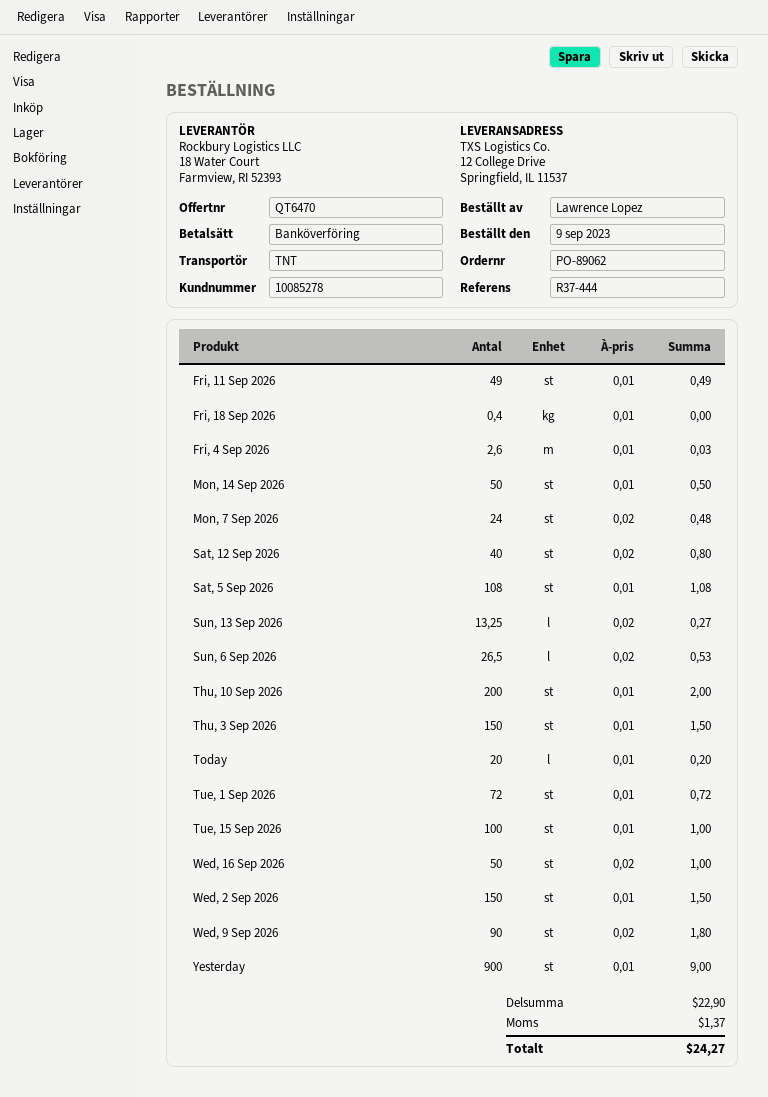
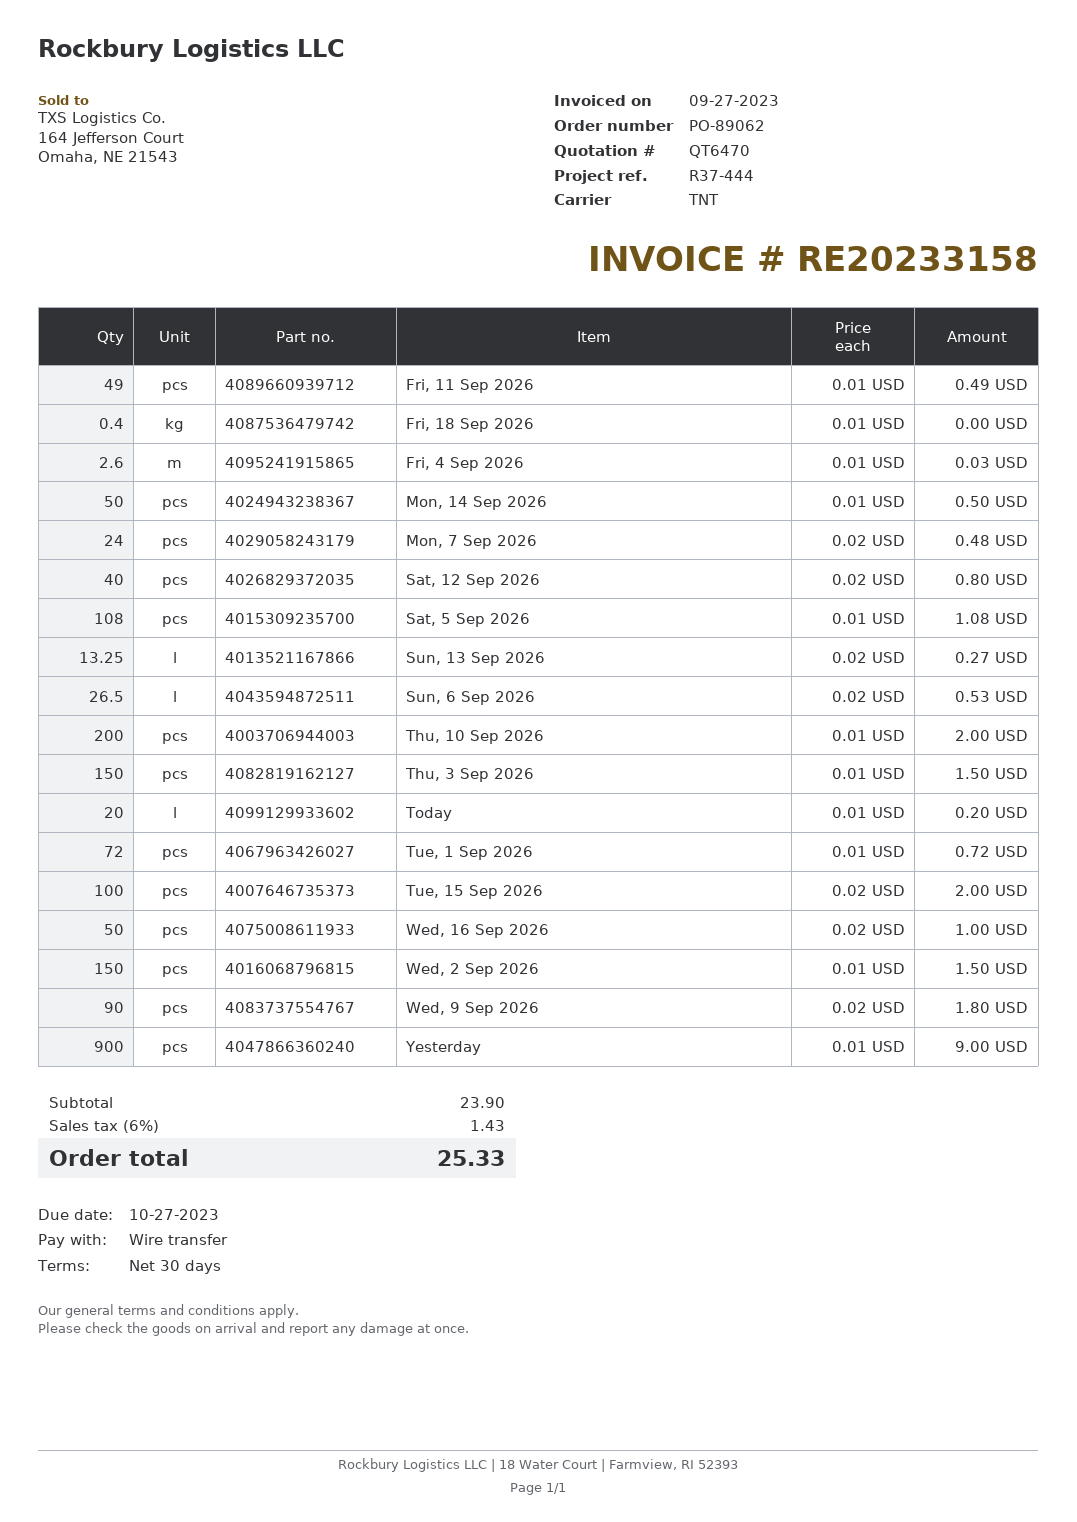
Tue, 15 Sep 2026: 100 x 0.01 = 1.00 -> 100 x 0.02 = 2.00
subtotal: 22.90 -> 23.90
tax: 1.37 -> 1.43
total: 24.27 -> 25.33

